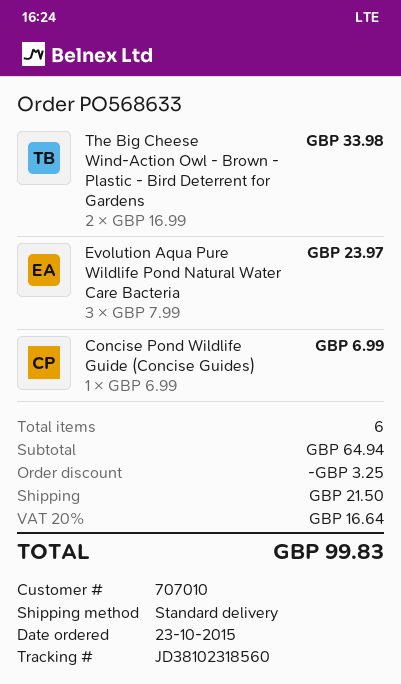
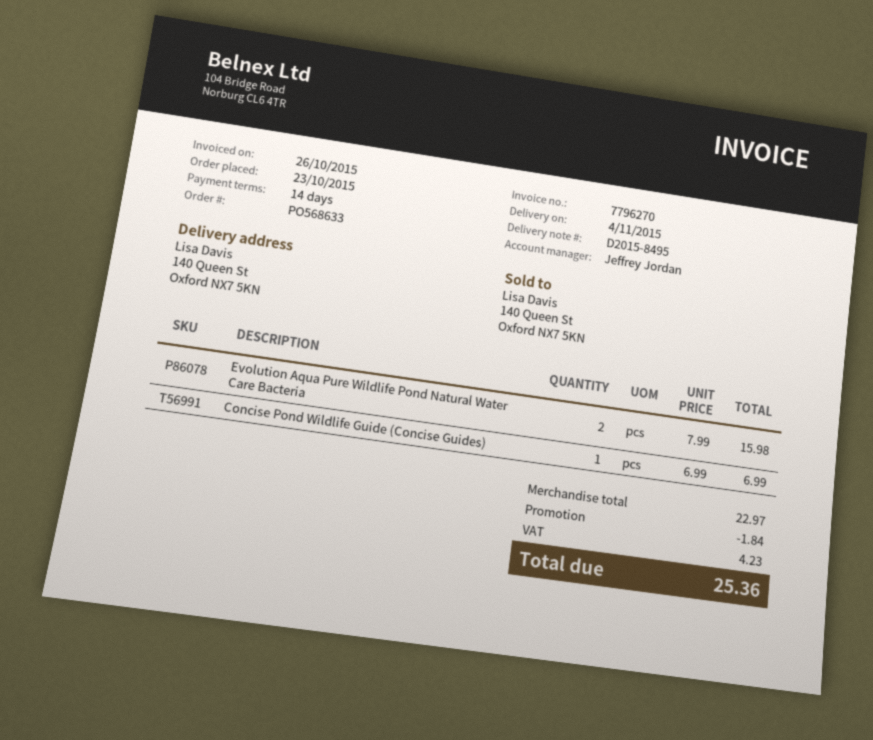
The Big Cheese Wind-Action Owl - Brown - Plastic - Bird Deterrent for Gardens: 2 x 16.99 = 33.98 -> none
Evolution Aqua Pure Wildlife Pond Natural Water Care Bacteria: 3 x 7.99 = 23.97 -> 2 x 7.99 = 15.98
subtotal: 64.94 -> 22.97
discount: 3.25 -> 1.84
shipping: 21.50 -> none
tax: 16.64 -> 4.23
total: 99.83 -> 25.36

